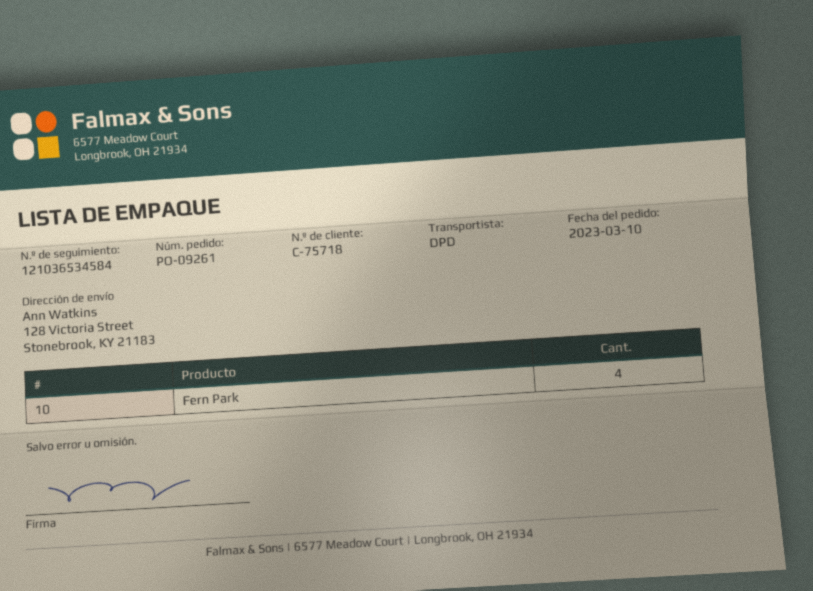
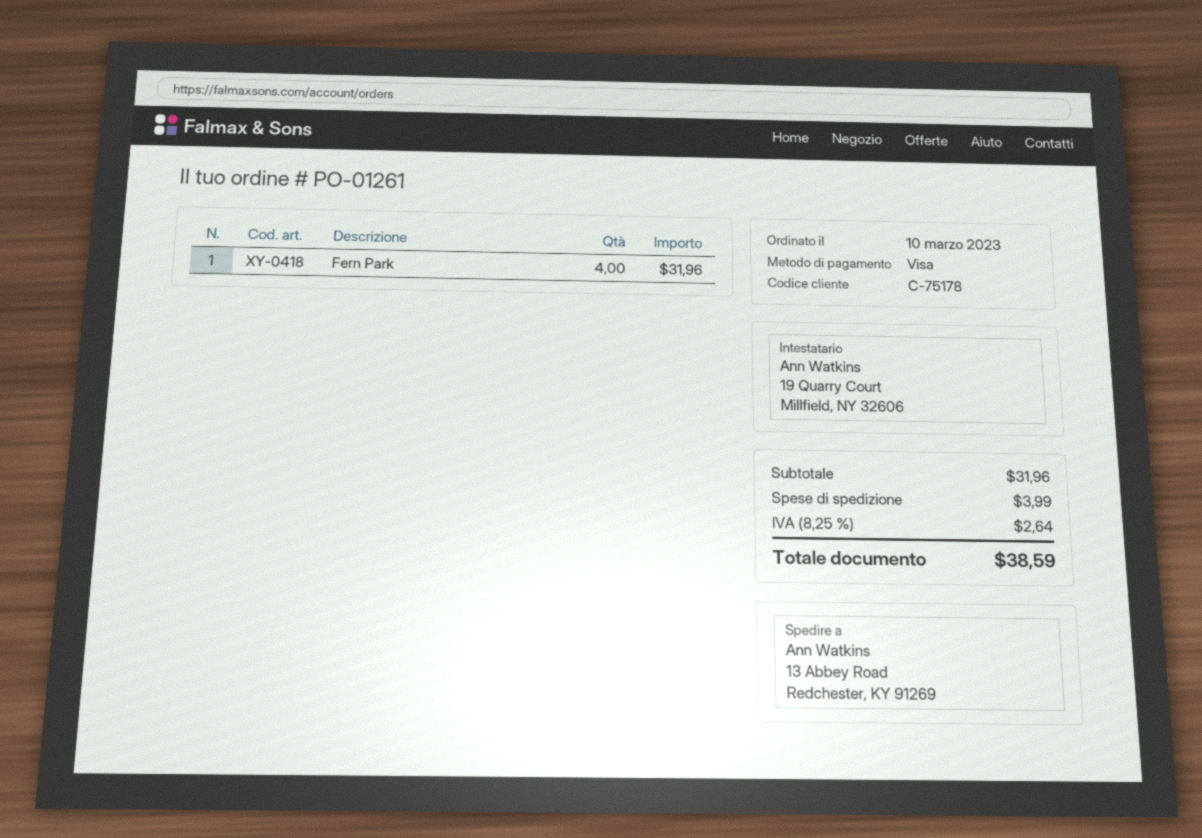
order number: PO-09261 -> PO-01261
customer number: C-75718 -> C-75178
ship to: 128 Victoria Street, Stonebrook, KY 21183 -> 13 Abbey Road, Redchester, KY 91269

